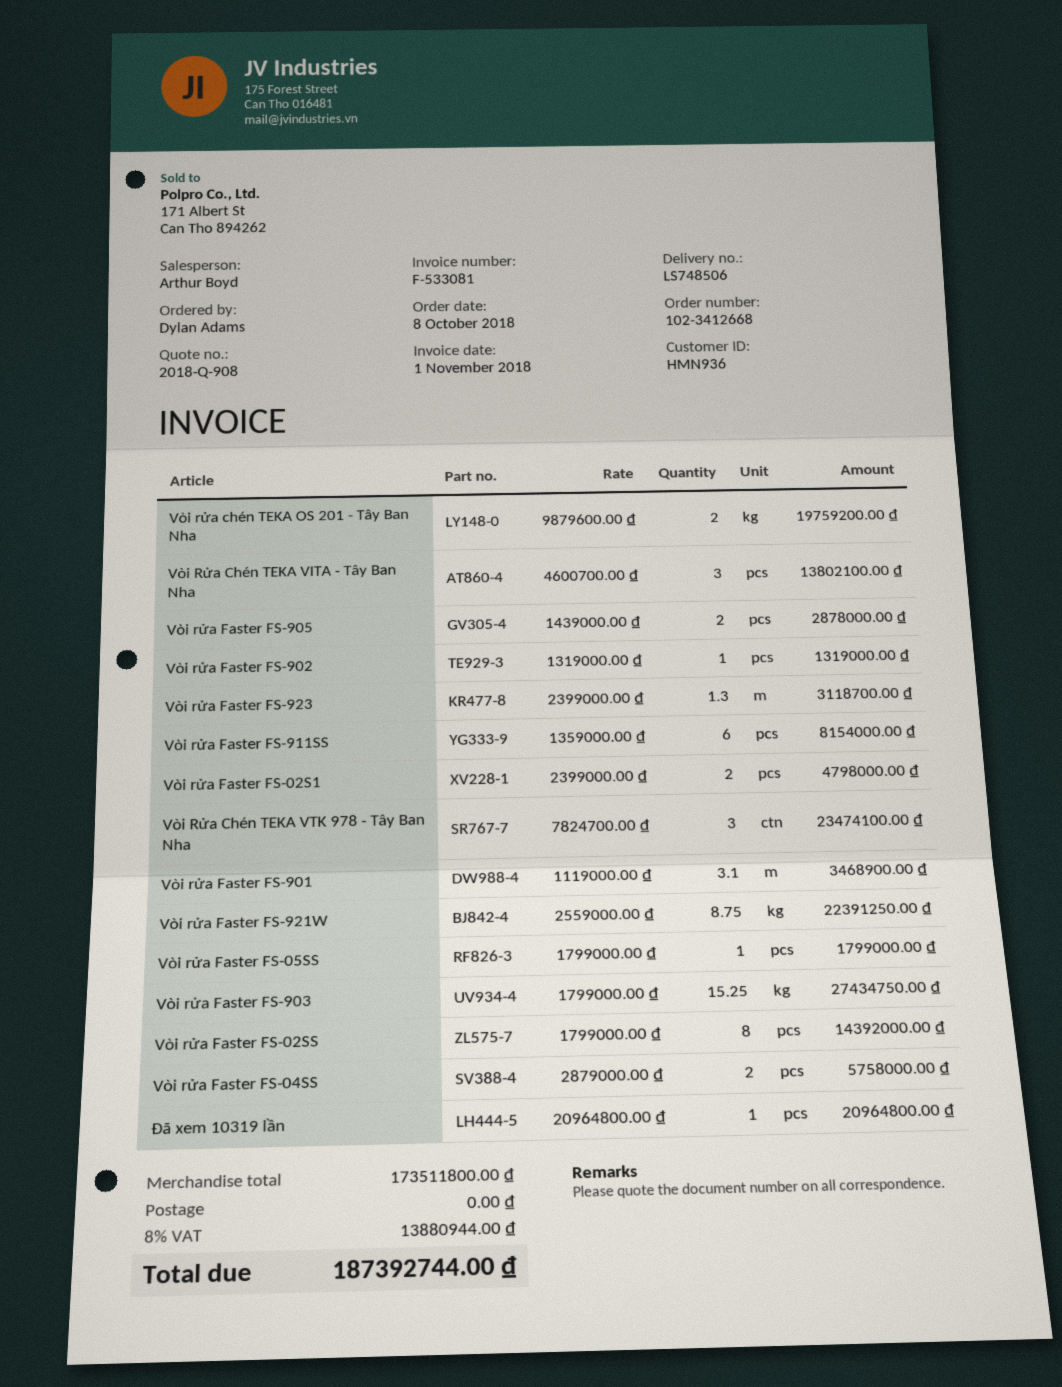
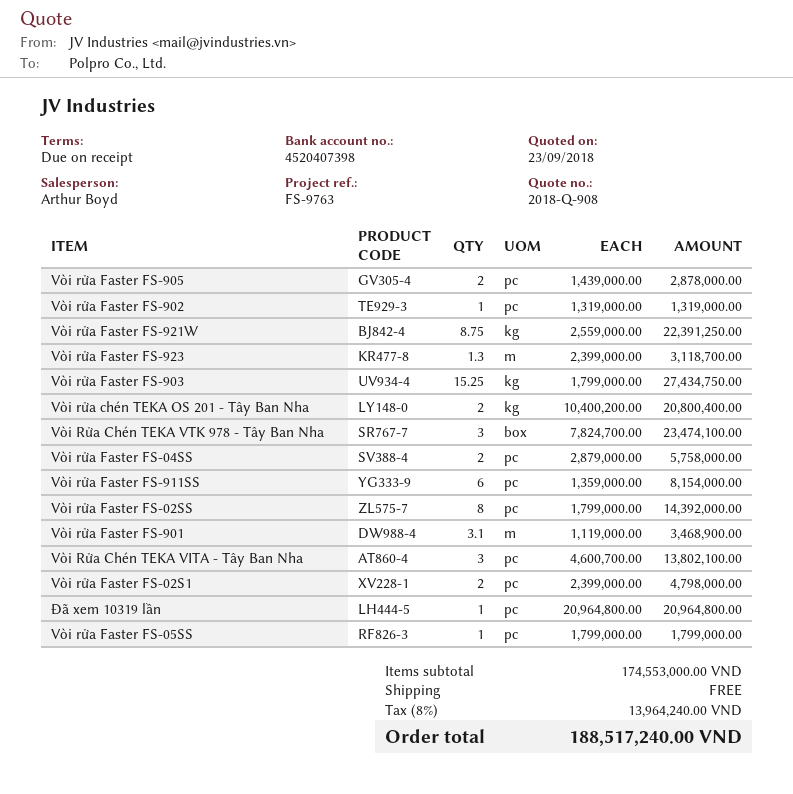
Vòi rửa chén TEKA OS 201 - Tây Ban Nha: 2 x 9879600.00 = 19759200.00 -> 2 x 10400200.00 = 20800400.00
subtotal: 173511800.00 -> 174553000.00
tax: 8% = 13880944.00 -> 8% = 13964240.00
total: 187392744.00 -> 188517240.00

